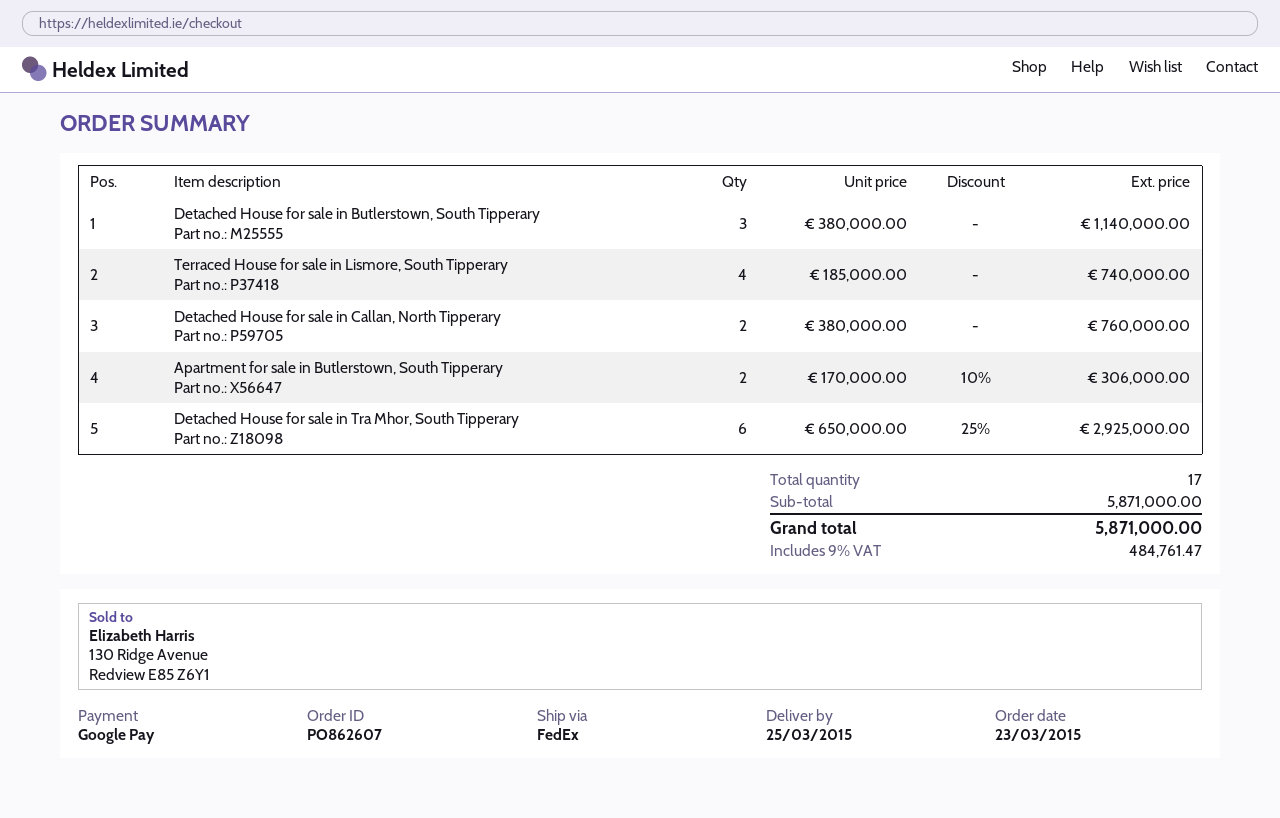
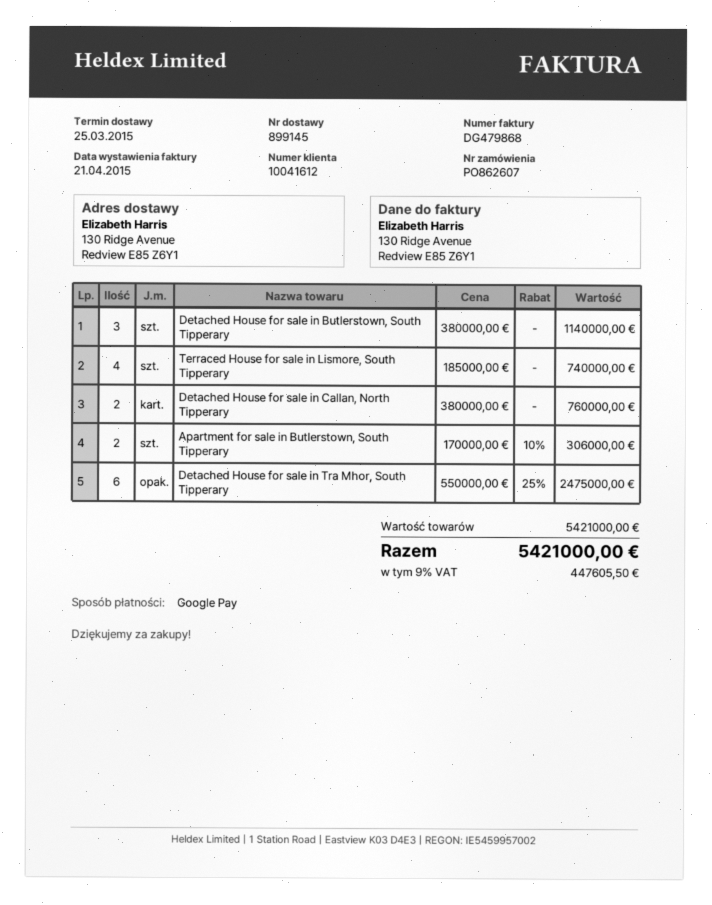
Detached House for sale in Tra Mhor, South Tipperary: 6 x 650000.00 - 25% = 2925000.00 -> 6 x 550000.00 - 25% = 2475000.00
subtotal: 5871000.00 -> 5421000.00
tax: 9% = 484761.47 -> 9% = 447605.50
total: 5871000.00 -> 5421000.00

